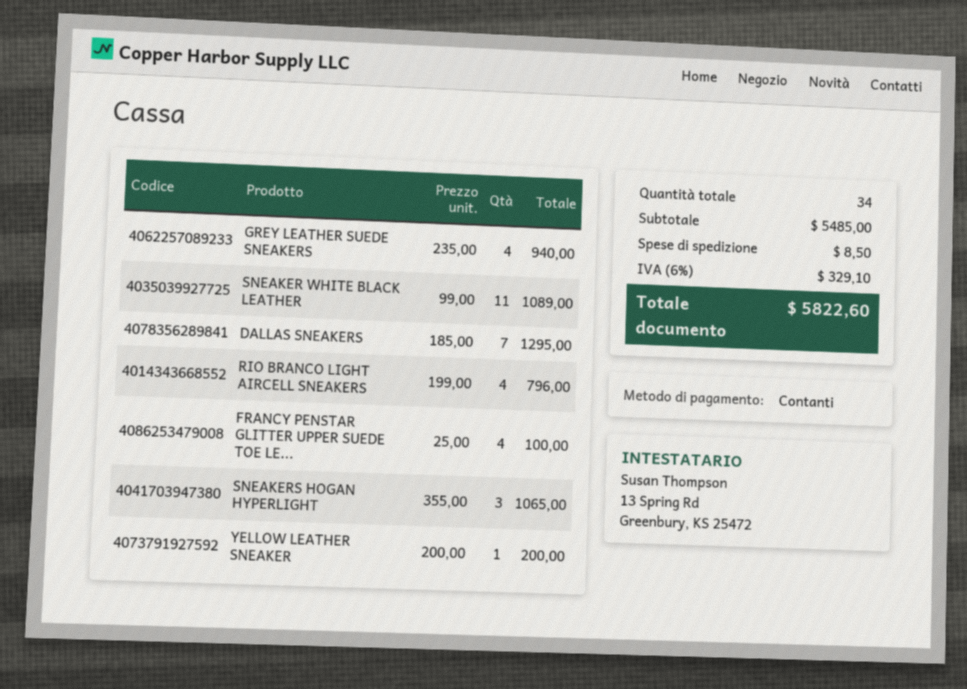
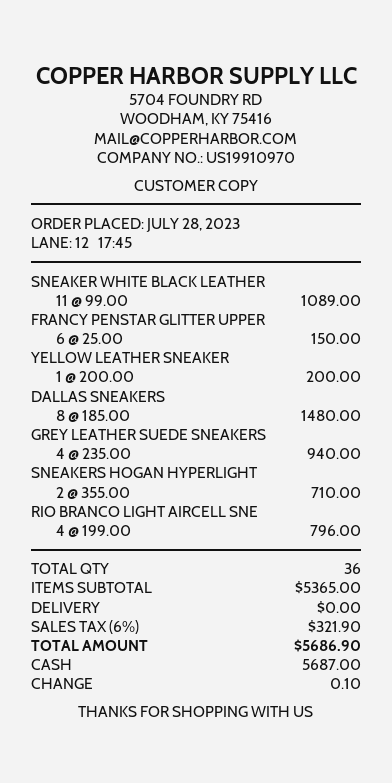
DALLAS SNEAKERS: 7 x 185.00 = 1295.00 -> 8 x 185.00 = 1480.00
FRANCY PENSTAR GLITTER UPPER SUEDE TOE LE...: 4 x 25.00 = 100.00 -> 6 x 25.00 = 150.00
SNEAKERS HOGAN HYPERLIGHT: 3 x 355.00 = 1065.00 -> 2 x 355.00 = 710.00
total quantity: 34 -> 36
subtotal: 5485.00 -> 5365.00
shipping: 8.50 -> 0.00
tax: 6% = 329.10 -> 6% = 321.90
total: 5822.60 -> 5686.90

